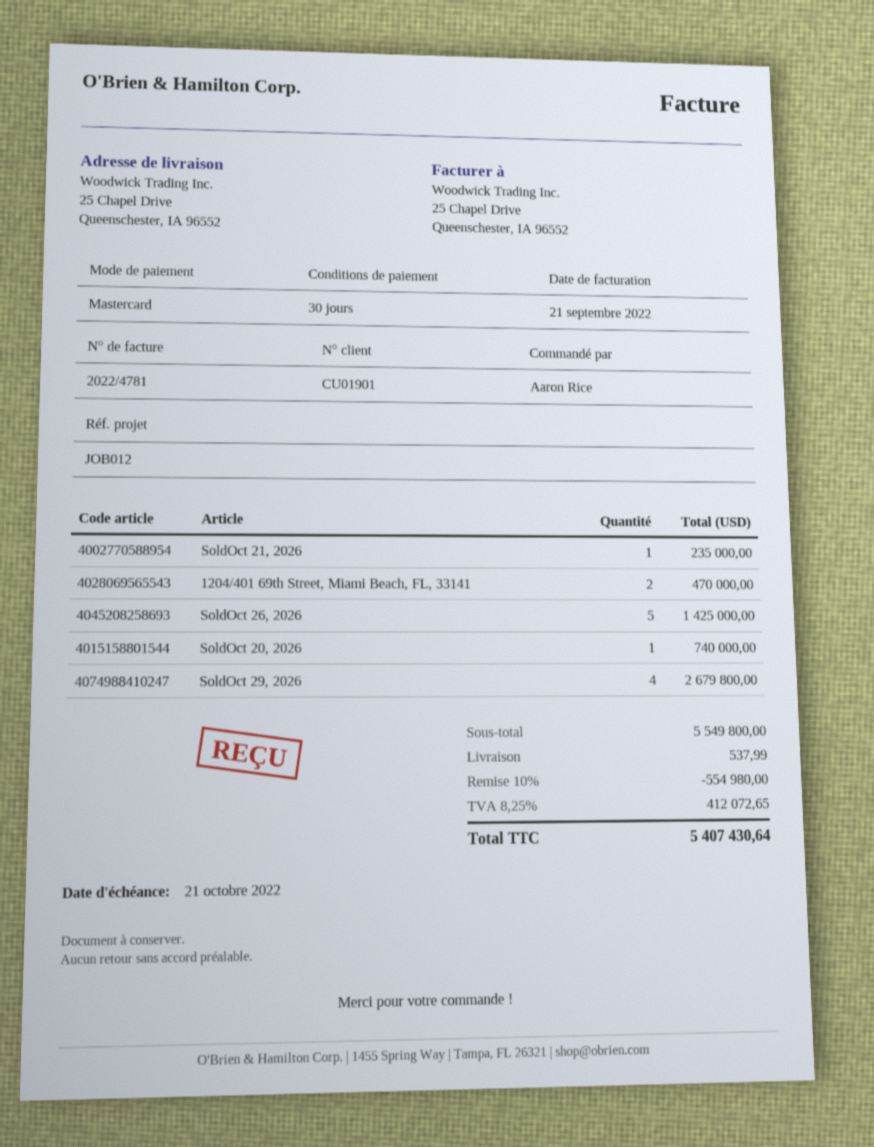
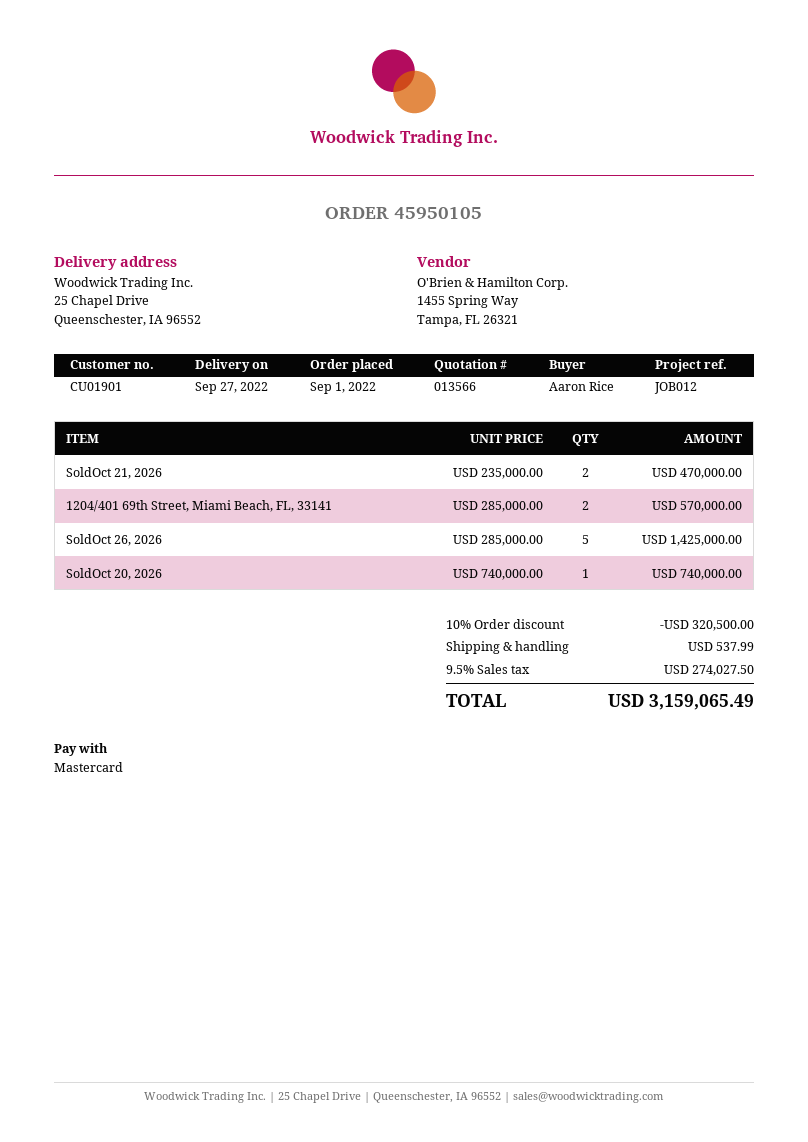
SoldOct 21, 2026: 1 for 235000.00 -> 2 for 470000.00
1204/401 69th Street, Miami Beach, FL, 33141: 2 for 470000.00 -> 2 for 570000.00
SoldOct 29, 2026: 4 for 2679800.00 -> none
discount: 10% = 554980.00 -> 10% = 320500.00
tax: 8.25% = 412072.65 -> 9.5% = 274027.50
total: 5407430.64 -> 3159065.49

